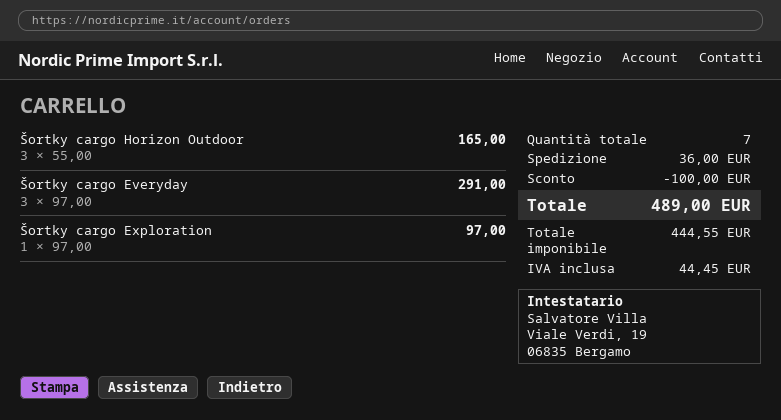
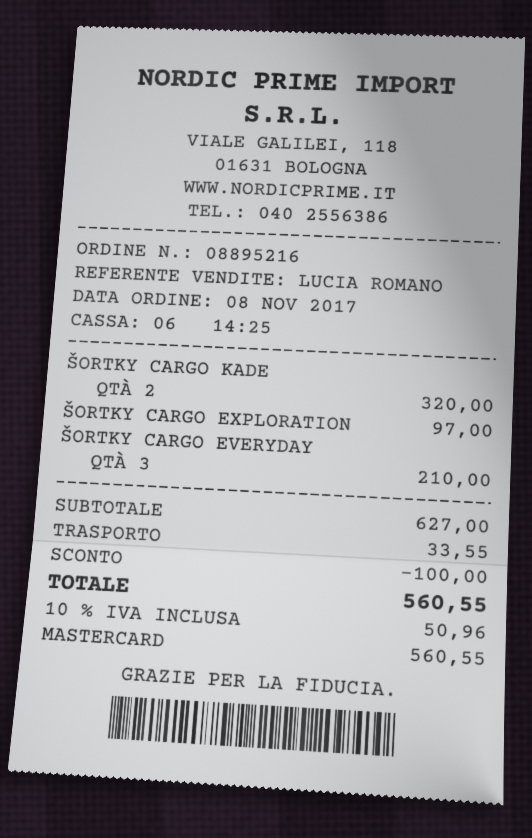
Šortky cargo Horizon Outdoor: 3 for 165.00 -> none
Šortky cargo Everyday: 3 for 291.00 -> 3 for 210.00
ŠORTKY CARGO KADE: none -> 2 for 320.00
shipping: 36.00 -> 33.55
tax: 44.45 -> 50.96
total: 489.00 -> 560.55

